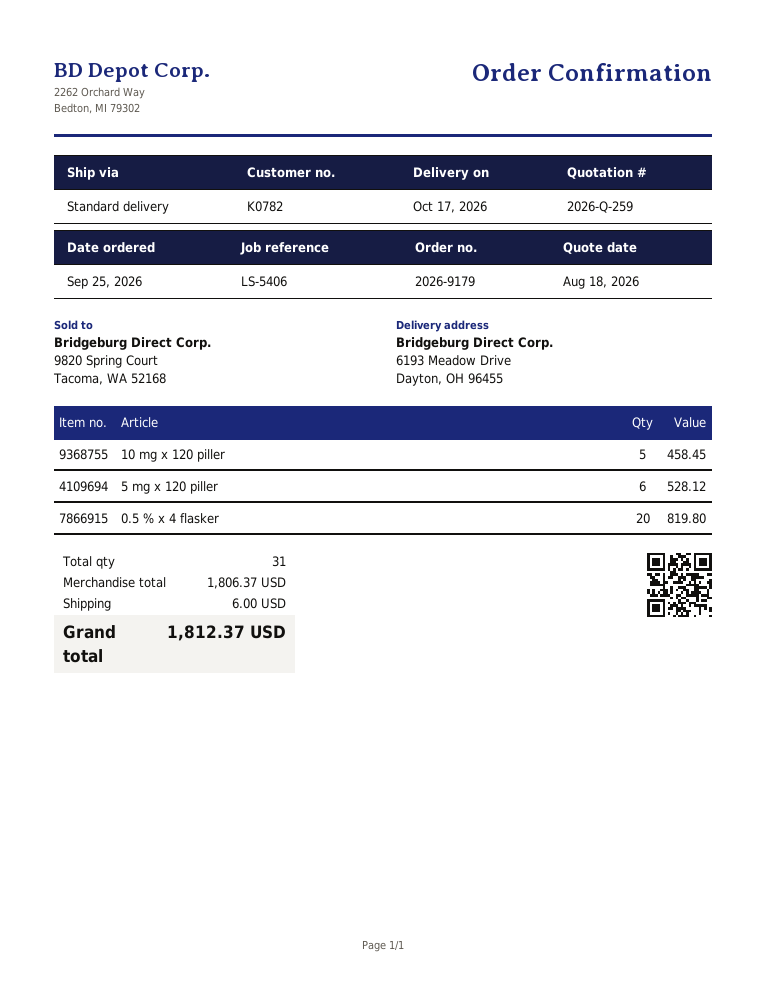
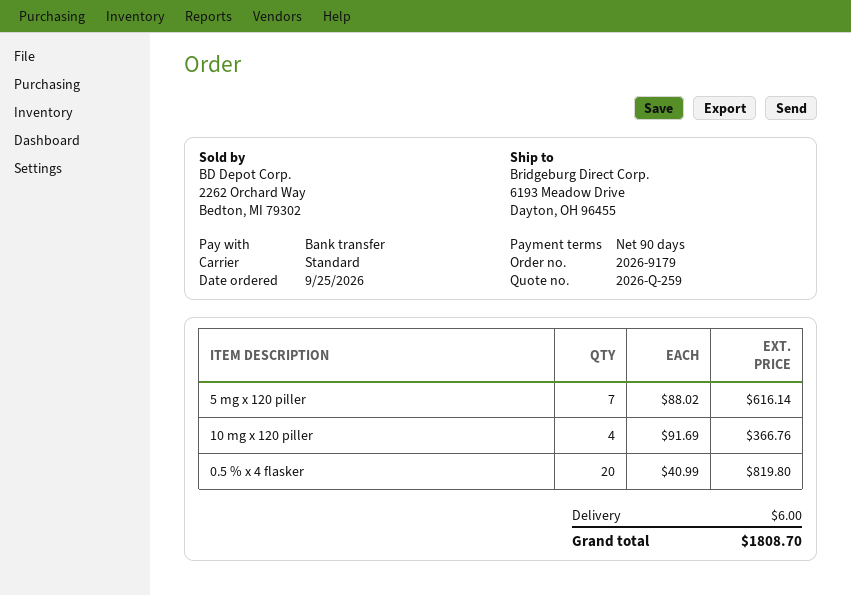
10 mg x 120 piller: 5 for 458.45 -> 4 for 366.76
5 mg x 120 piller: 6 for 528.12 -> 7 for 616.14
total: 1812.37 -> 1808.70

